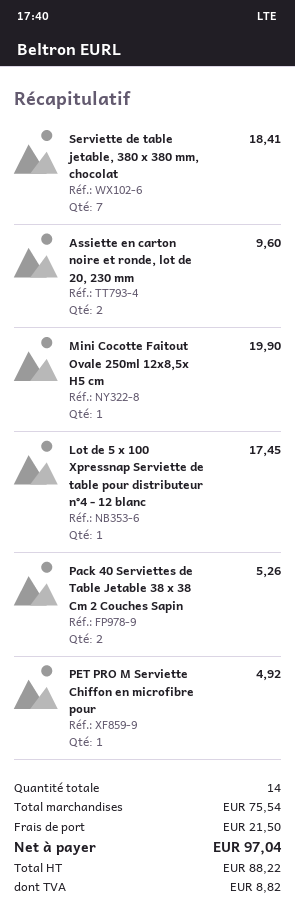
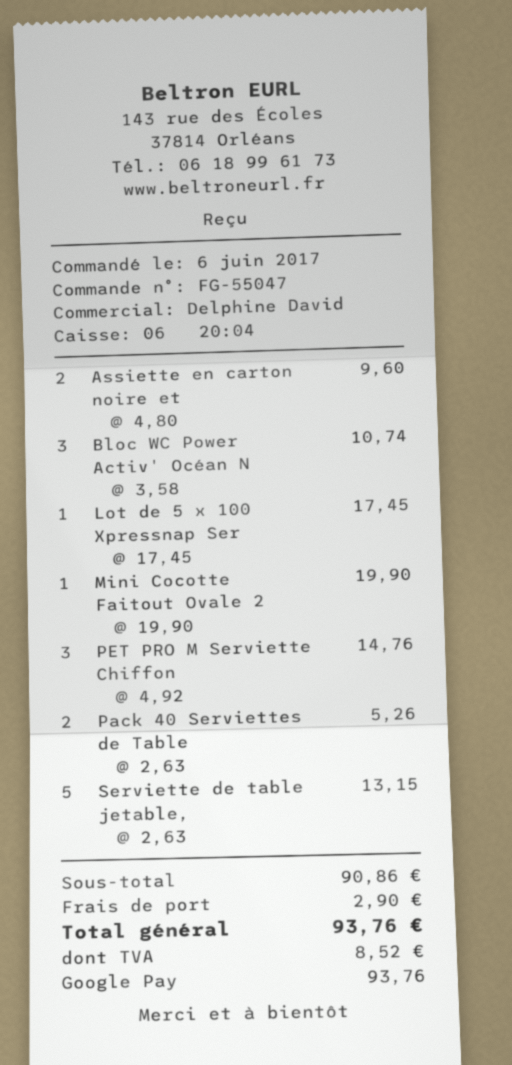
Serviette de table jetable, 380 x 380 mm, chocolat: 7 for 18.41 -> 5 for 13.15
PET PRO M Serviette Chiffon en microfibre pour: 1 for 4.92 -> 3 for 14.76
Bloc WC Power Activ' Océan N: none -> 3 for 10.74
subtotal: 75.54 -> 90.86
shipping: 21.50 -> 2.90
tax: 8.82 -> 8.52
total: 97.04 -> 93.76

